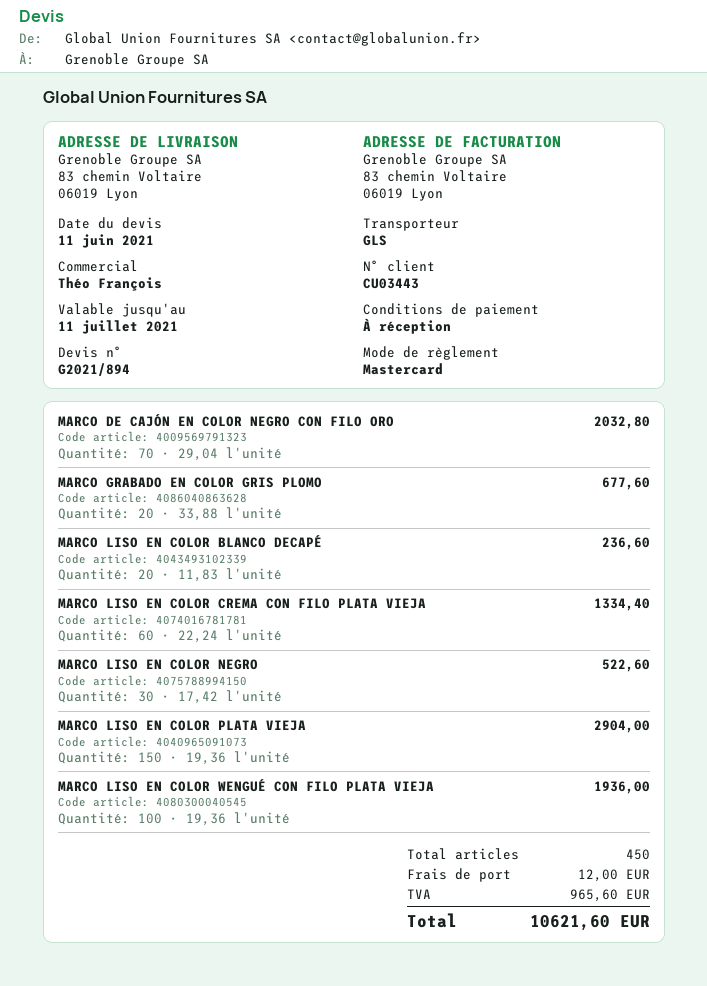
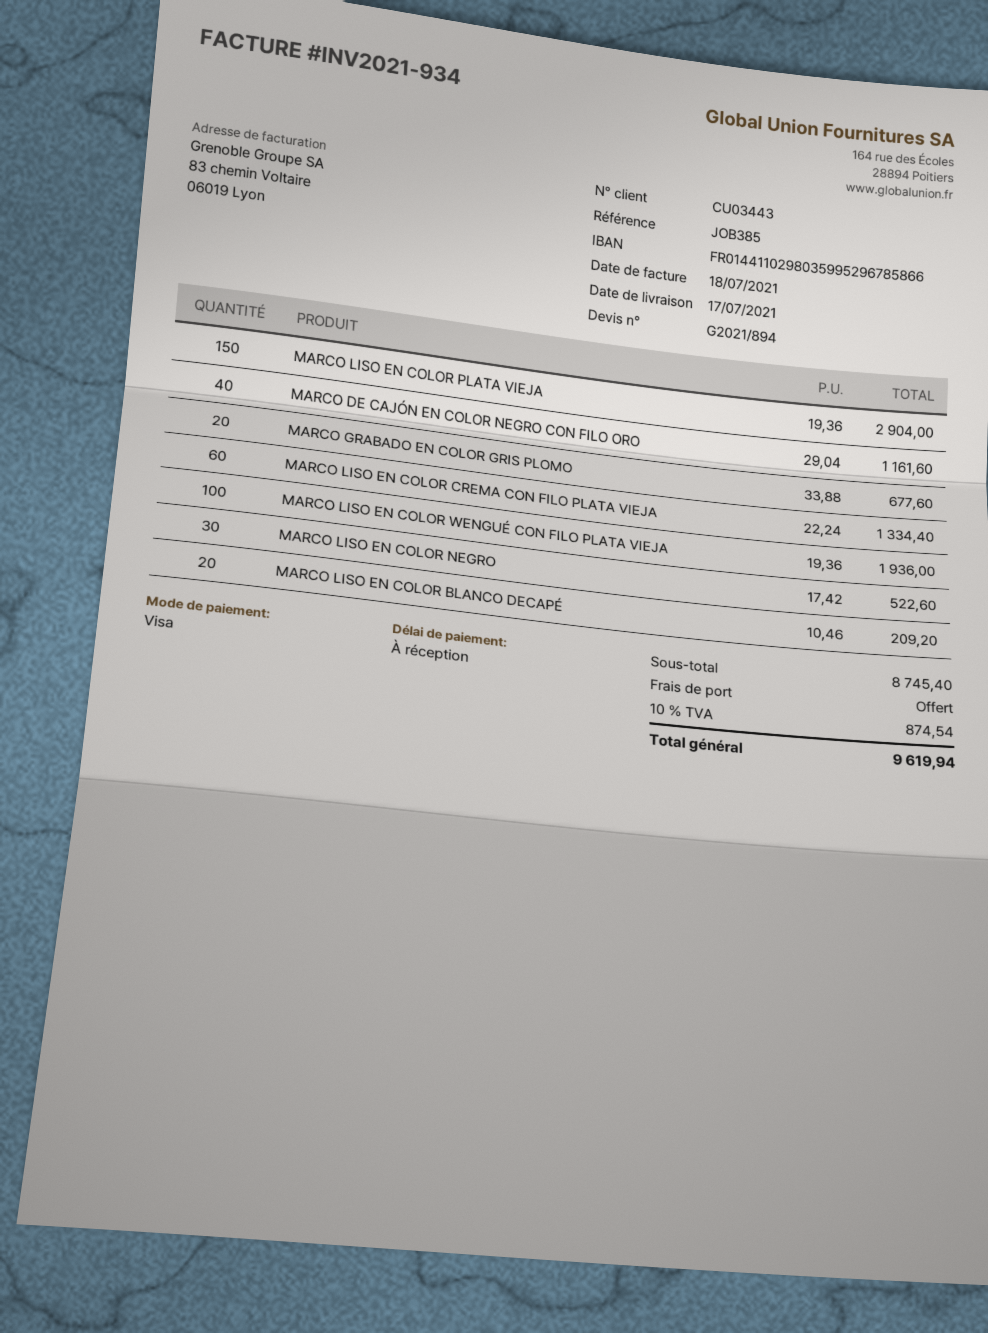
payment method: Mastercard -> Visa
MARCO DE CAJÓN EN COLOR NEGRO CON FILO ORO: 70 x 29.04 = 2032.80 -> 40 x 29.04 = 1161.60
MARCO LISO EN COLOR BLANCO DECAPÉ: 20 x 11.83 = 236.60 -> 20 x 10.46 = 209.20
shipping: 12.00 -> 0.00
tax: 965.60 -> 874.54
total: 10621.60 -> 9619.94

